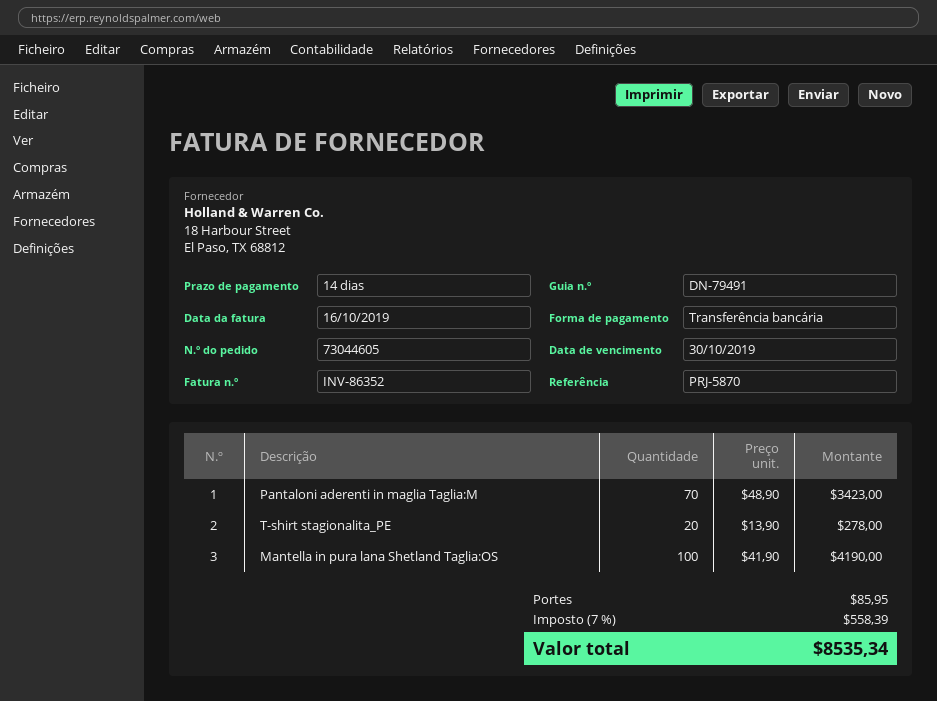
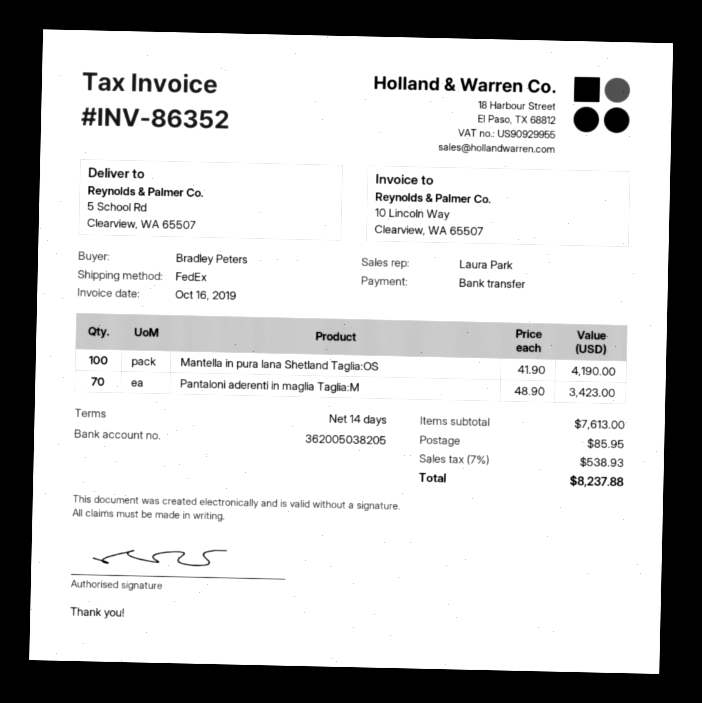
T-shirt stagionalita_PE: 20 x 13.90 = 278.00 -> none
tax: 7% = 558.39 -> 7% = 538.93
total: 8535.34 -> 8237.88

